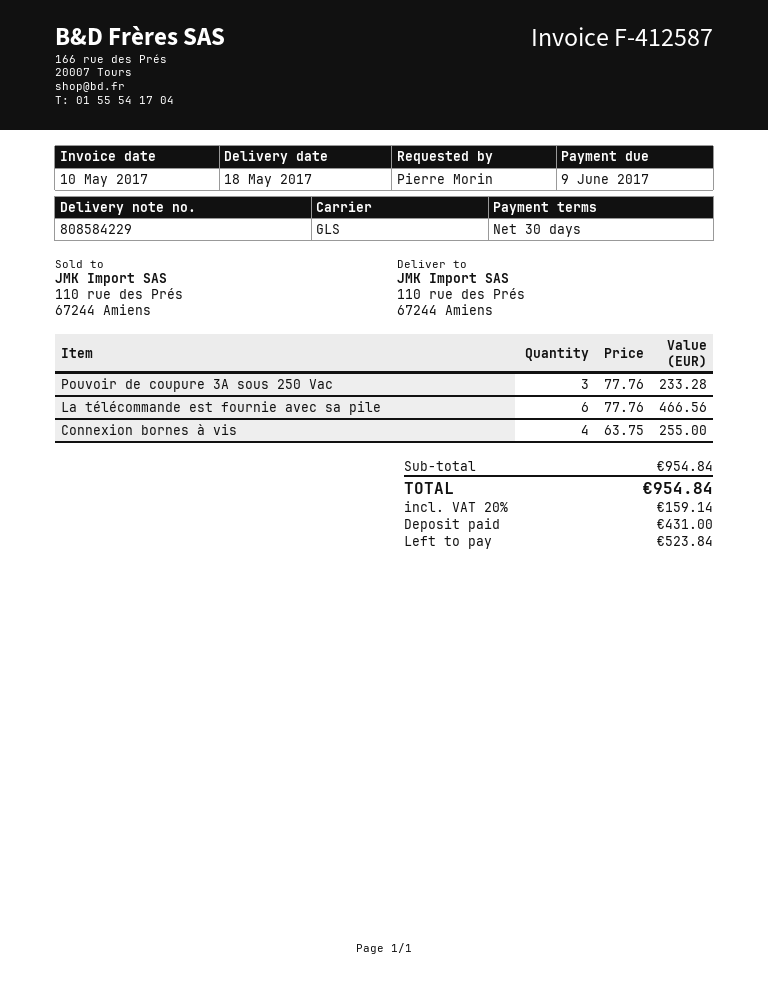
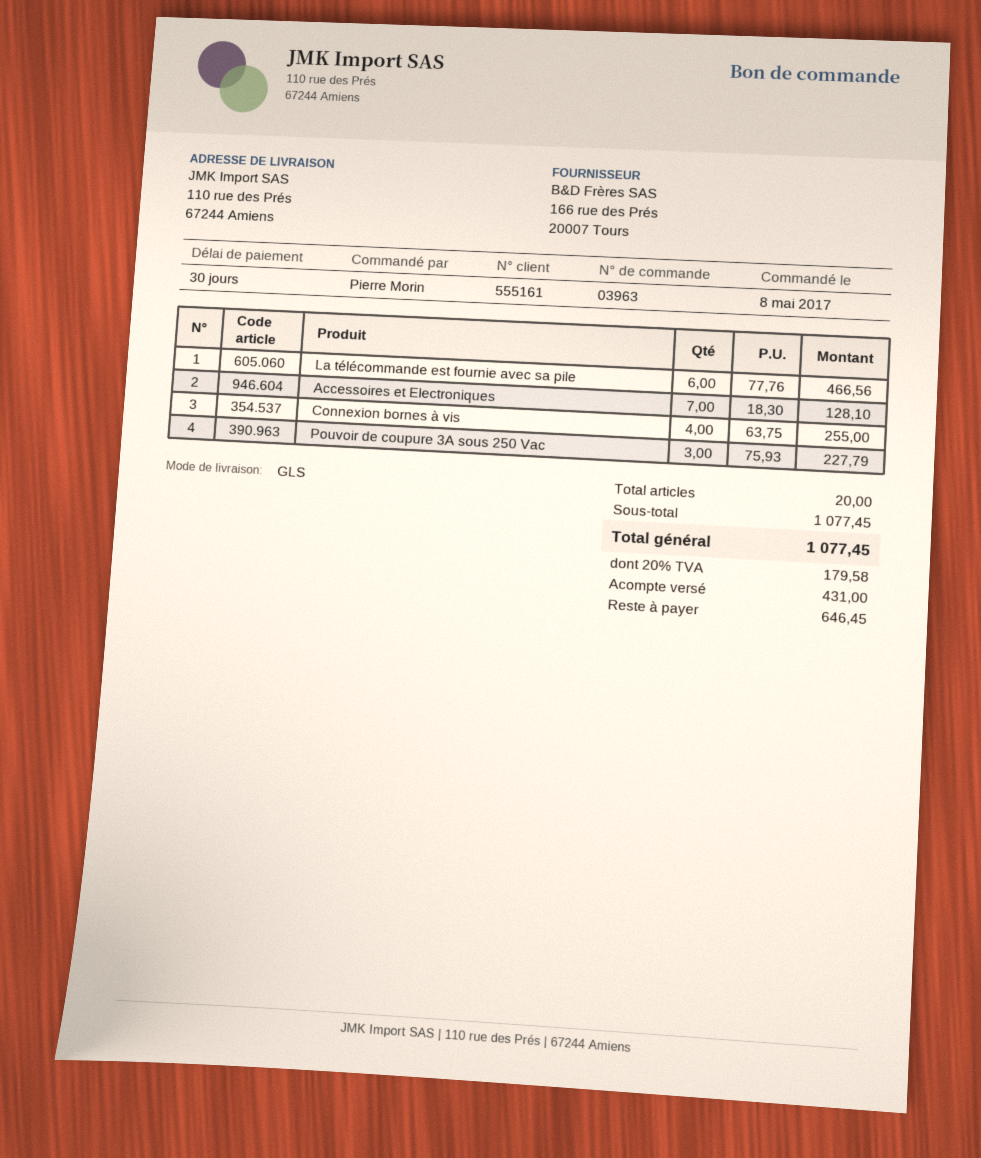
Pouvoir de coupure 3A sous 250 Vac: 3 x 77.76 = 233.28 -> 3 x 75.93 = 227.79
Accessoires et Electroniques: none -> 7 x 18.30 = 128.10
subtotal: 954.84 -> 1077.45
tax: 20% = 159.14 -> 20% = 179.58
total: 954.84 -> 1077.45
balance: 523.84 -> 646.45

